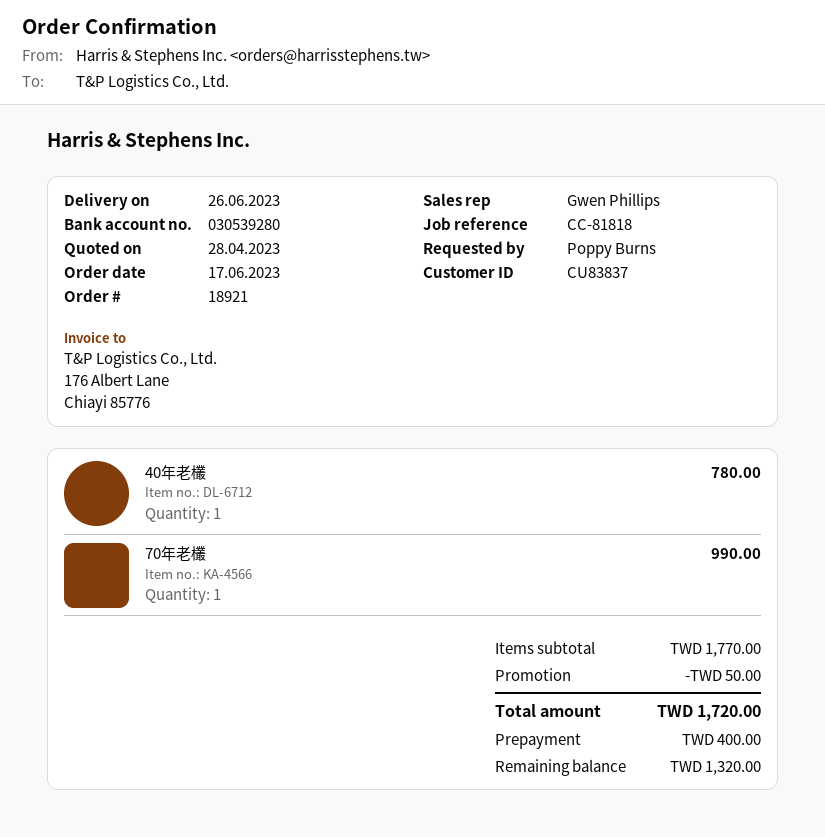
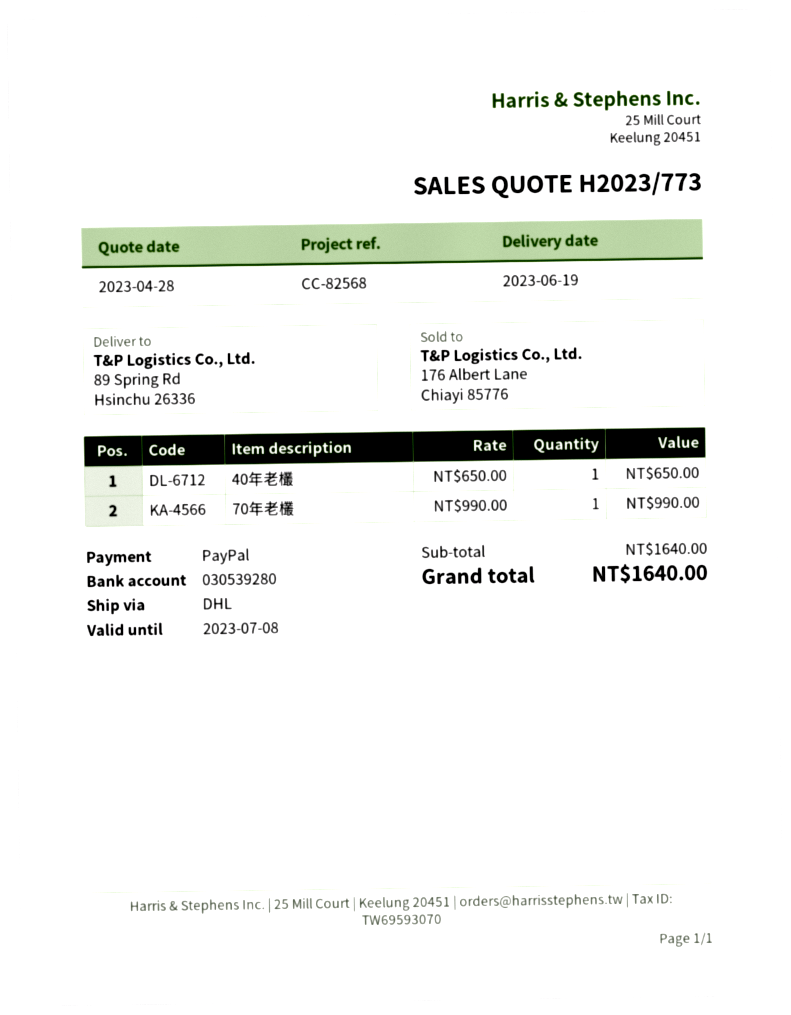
delivery date: 2023-06-26 -> 2023-06-19
reference: CC-81818 -> CC-82568
40年老欉: 1 for 780.00 -> 1 for 650.00
subtotal: 1770.00 -> 1640.00
discount: 50.00 -> none
total: 1720.00 -> 1640.00

